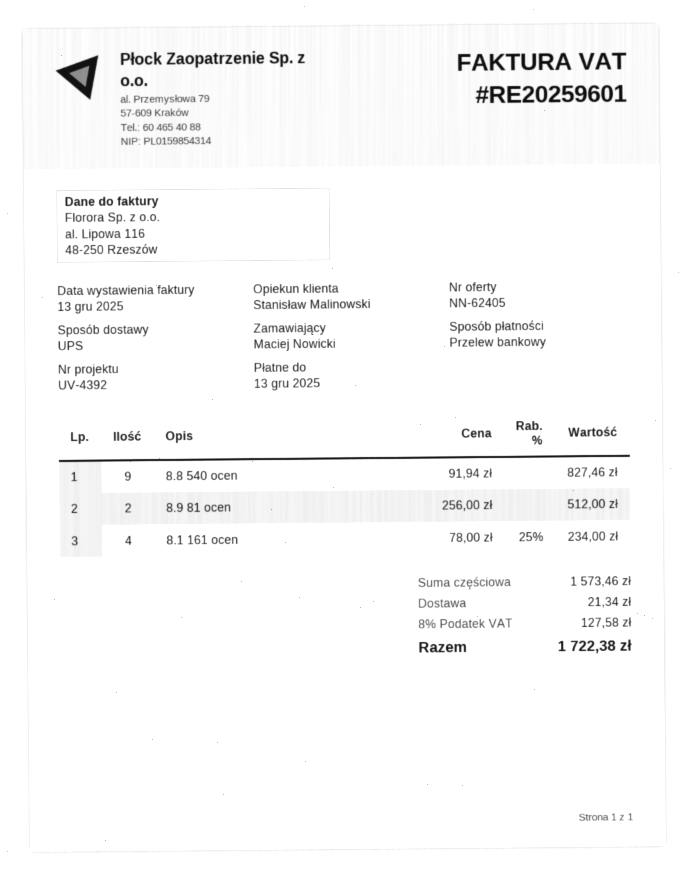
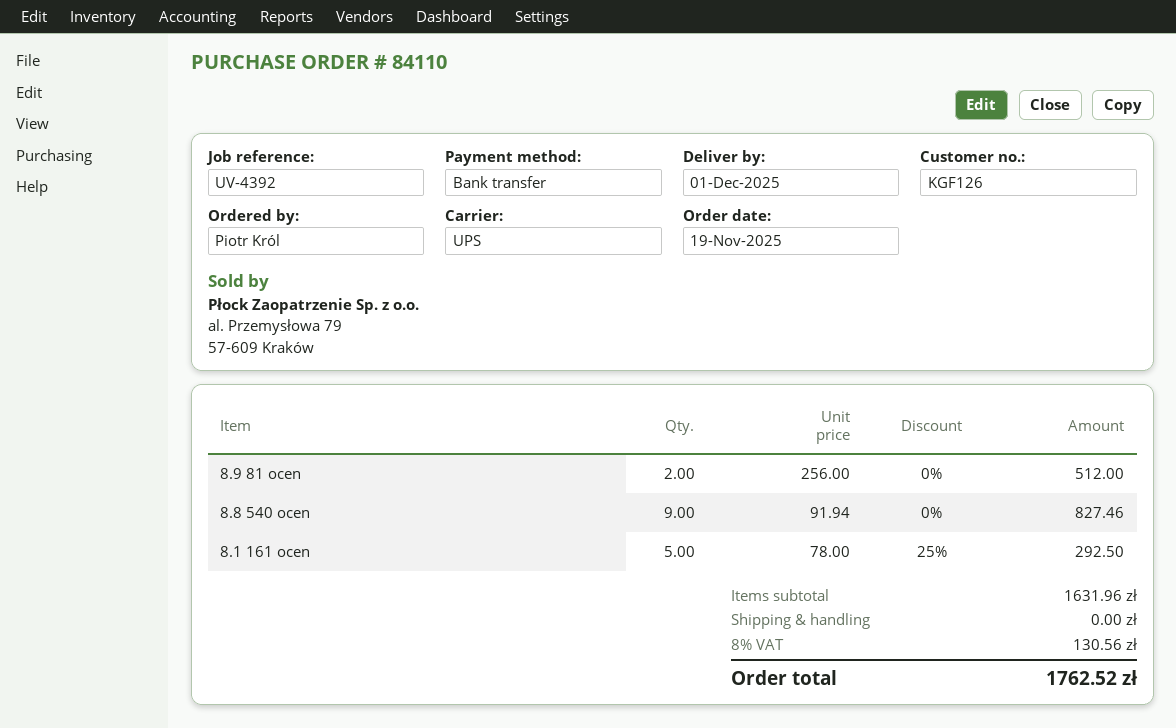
ordered by: Maciej Nowicki -> Piotr Król
8.1 161 ocen: 4 x 78.00 - 25% = 234.00 -> 5 x 78.00 - 25% = 292.50
subtotal: 1573.46 -> 1631.96
shipping: 21.34 -> 0.00
tax: 8% = 127.58 -> 8% = 130.56
total: 1722.38 -> 1762.52

